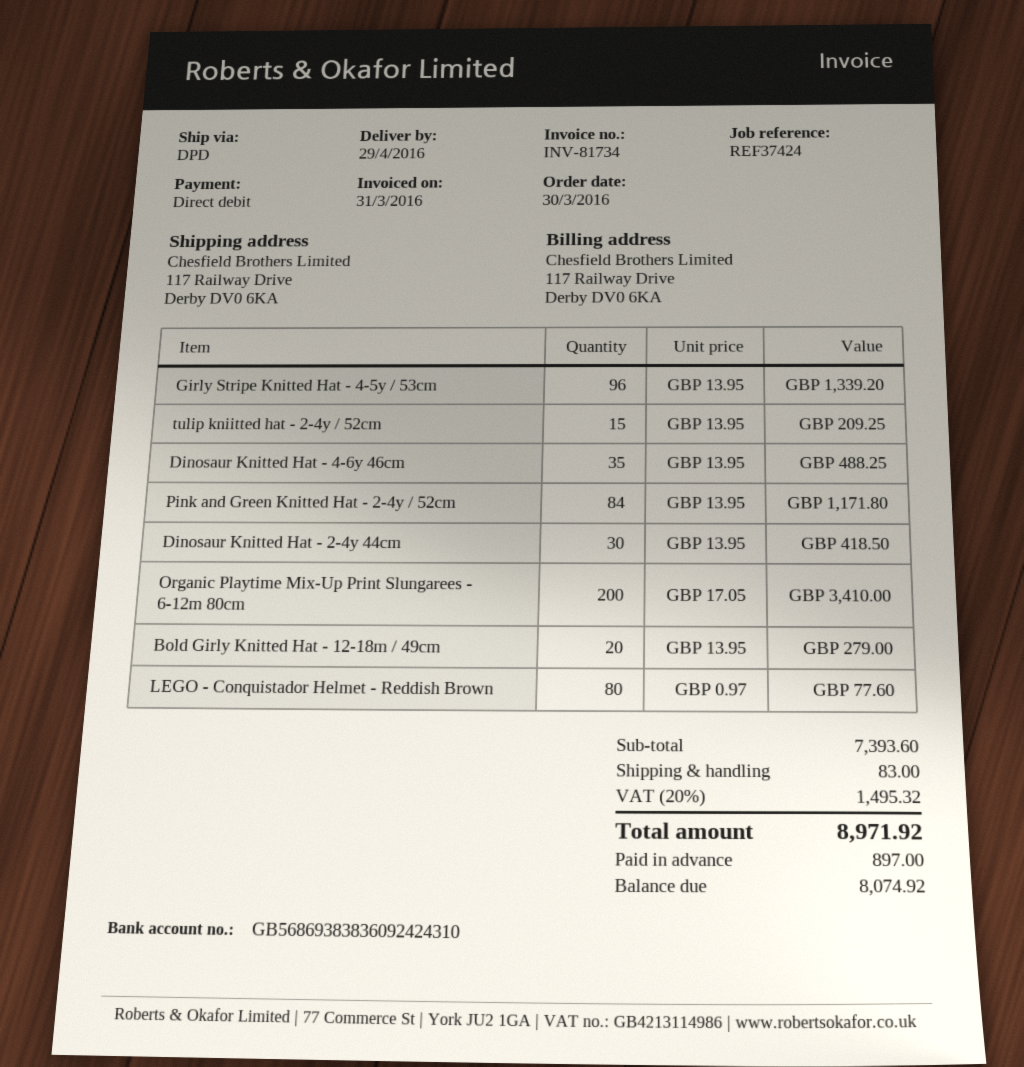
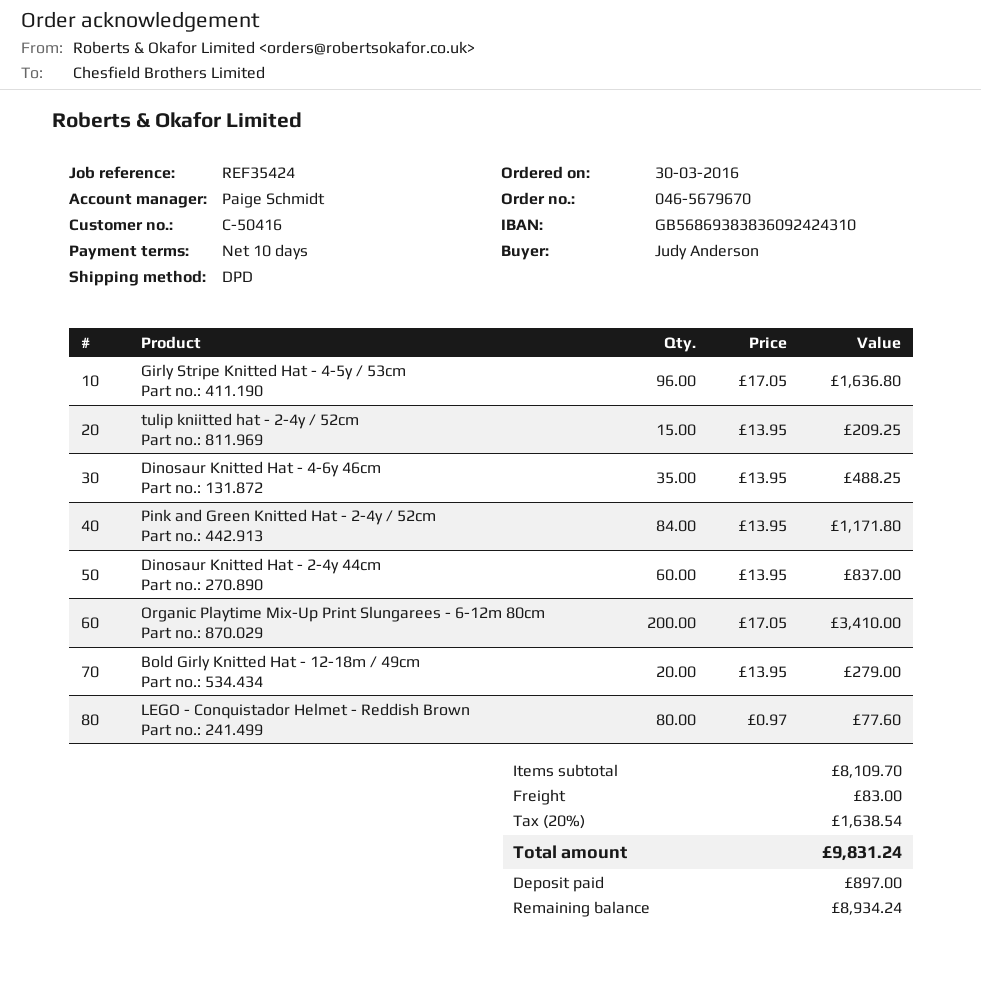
reference: REF37424 -> REF35424
Girly Stripe Knitted Hat - 4-5y / 53cm: 96 x 13.95 = 1339.20 -> 96 x 17.05 = 1636.80
Dinosaur Knitted Hat - 2-4y 44cm: 30 x 13.95 = 418.50 -> 60 x 13.95 = 837.00
subtotal: 7393.60 -> 8109.70
tax: 20% = 1495.32 -> 20% = 1638.54
total: 8971.92 -> 9831.24
balance: 8074.92 -> 8934.24

